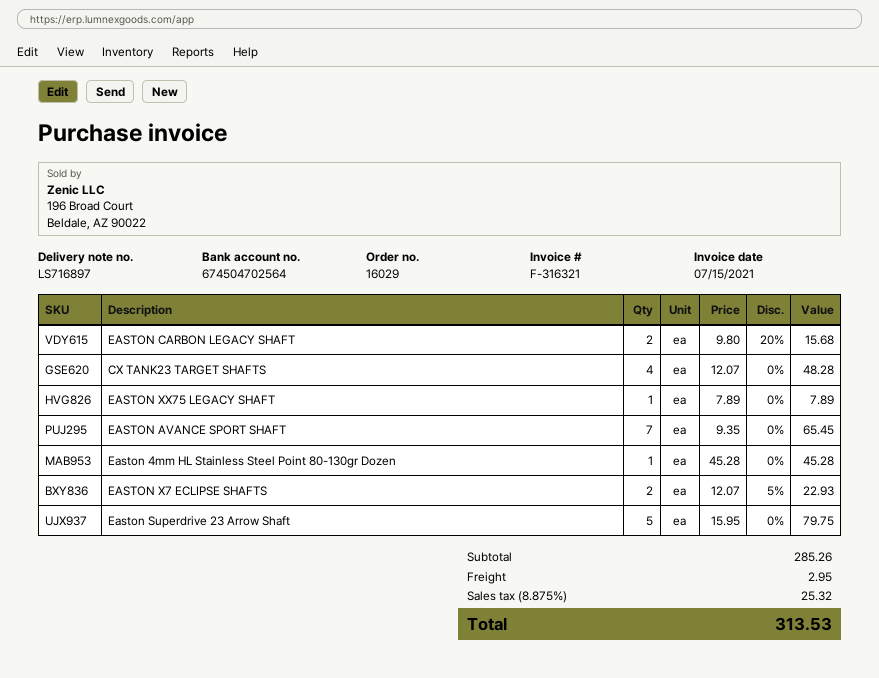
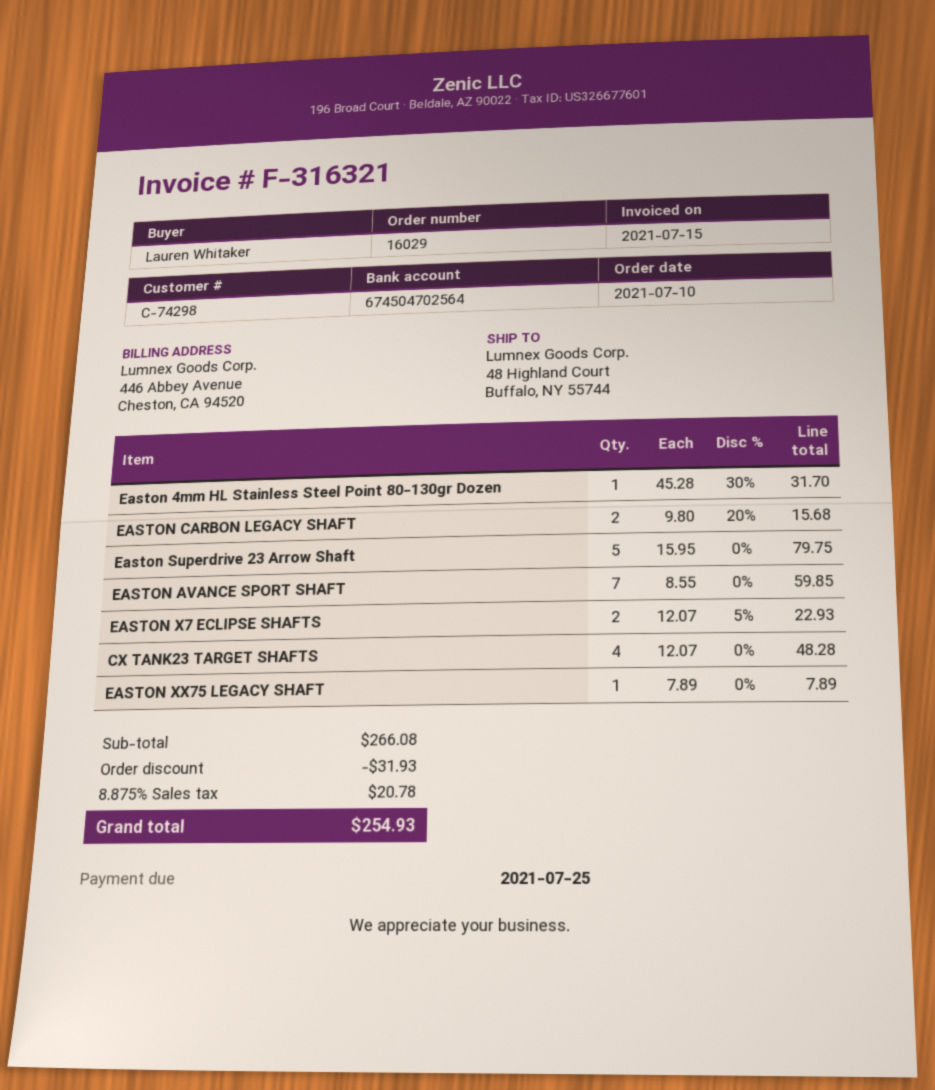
EASTON AVANCE SPORT SHAFT: 7 x 9.35 = 65.45 -> 7 x 8.55 = 59.85
Easton 4mm HL Stainless Steel Point 80-130gr Dozen: 1 x 45.28 = 45.28 -> 1 x 45.28 - 30% = 31.70
subtotal: 285.26 -> 266.08
discount: none -> 31.93
shipping: 2.95 -> none
tax: 8.875% = 25.32 -> 8.875% = 20.78
total: 313.53 -> 254.93

